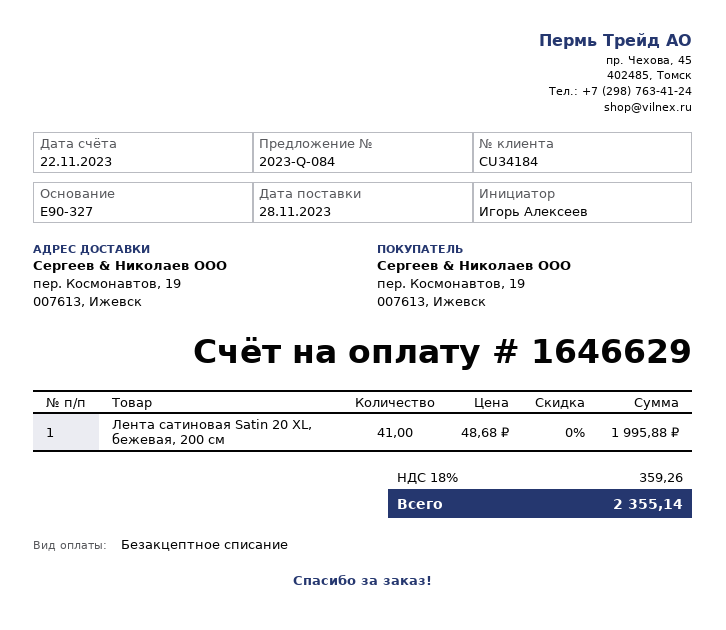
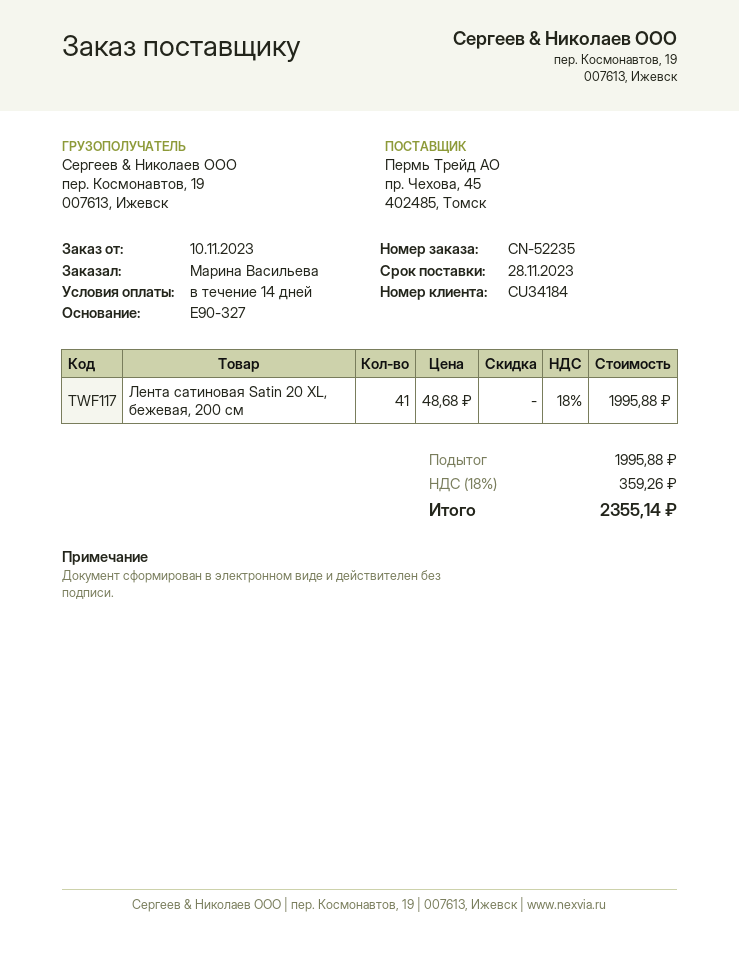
ordered by: Игорь Алексеев -> Марина Васильева

